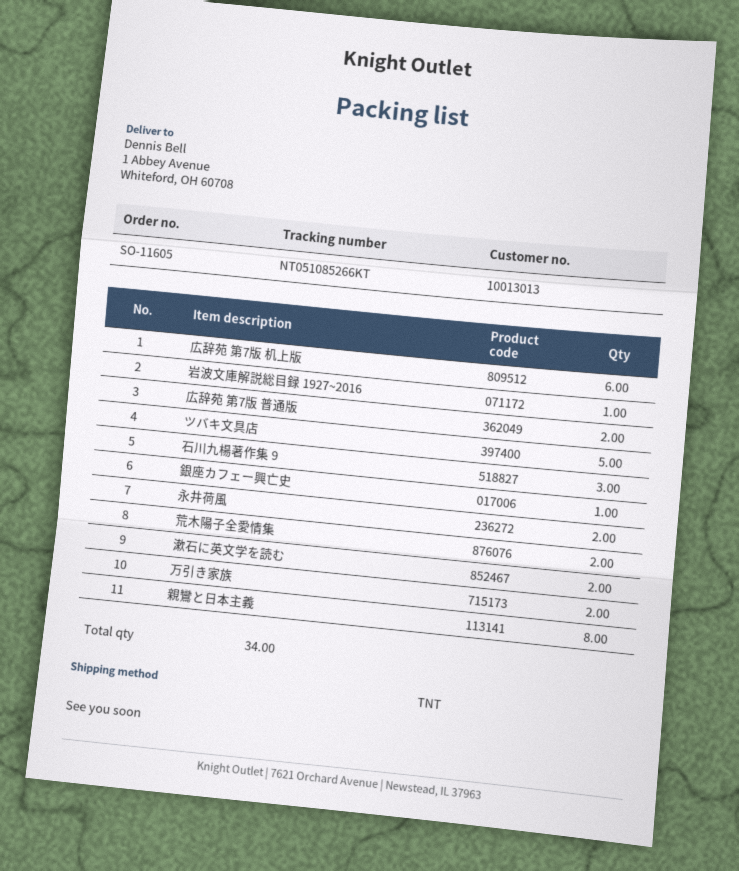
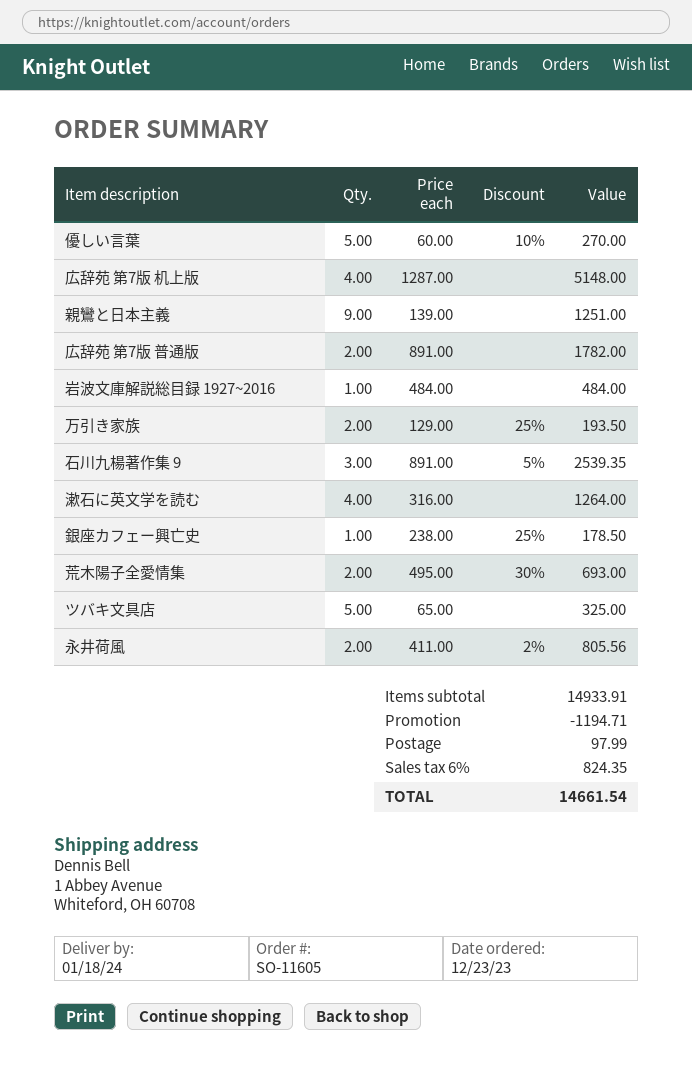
広辞苑 第7版 机上版: 6 -> 4
漱石に英文学を読む: 2 -> 4
親鸞と日本主義: 8 -> 9
優しい言葉: none -> 5

